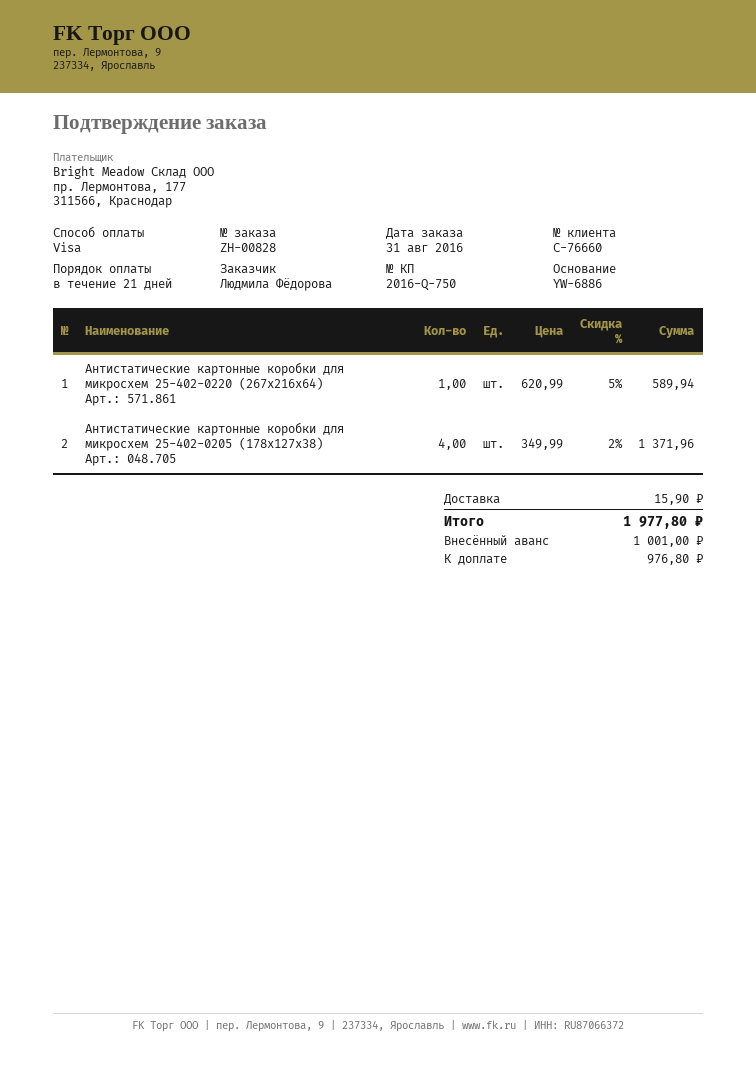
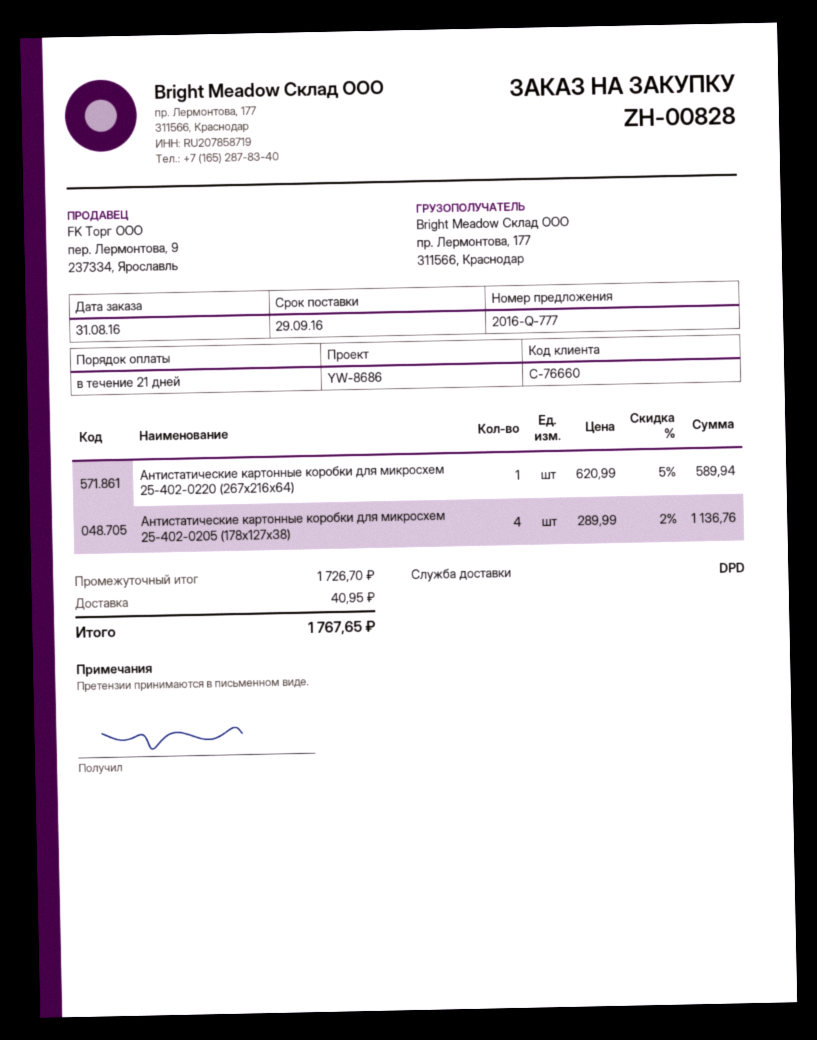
quote number: 2016-Q-750 -> 2016-Q-777
reference: YW-6886 -> YW-8686
Антистатические картонные коробки для микросхем 25-402-0205 (178x127x38): 4 x 349.99 - 2% = 1371.96 -> 4 x 289.99 - 2% = 1136.76
shipping: 15.90 -> 40.95
total: 1977.80 -> 1767.65

